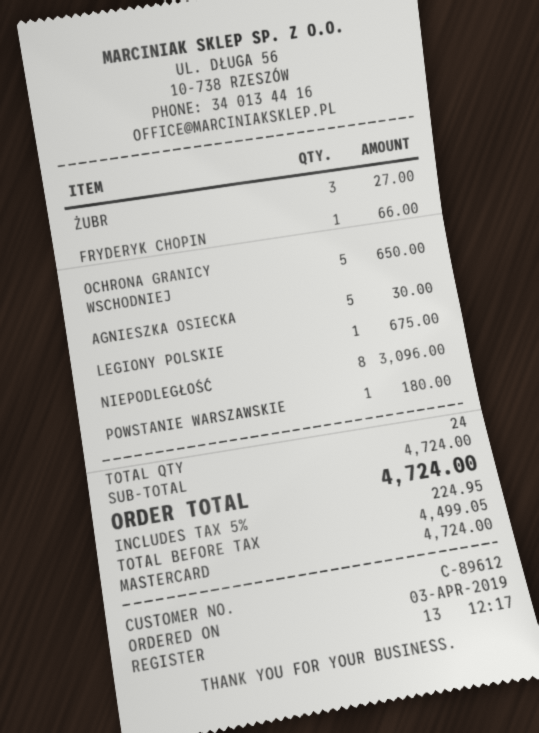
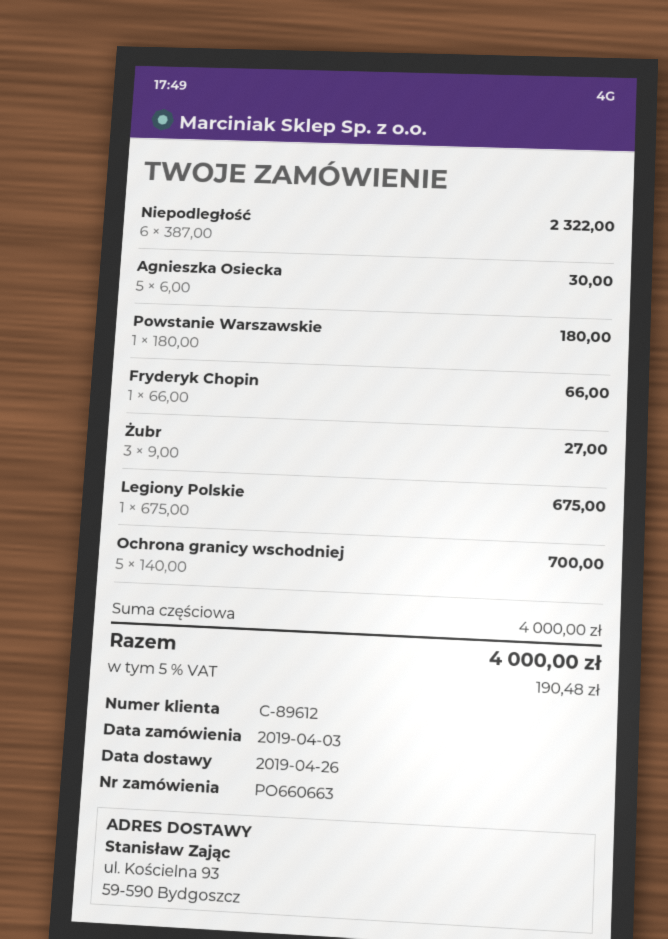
OCHRONA GRANICY WSCHODNIEJ: 5 for 650.00 -> 5 for 700.00
NIEPODLEGŁOŚĆ: 8 for 3096.00 -> 6 for 2322.00
subtotal: 4724.00 -> 4000.00
tax: 5% = 224.95 -> 5% = 190.48
total: 4724.00 -> 4000.00

